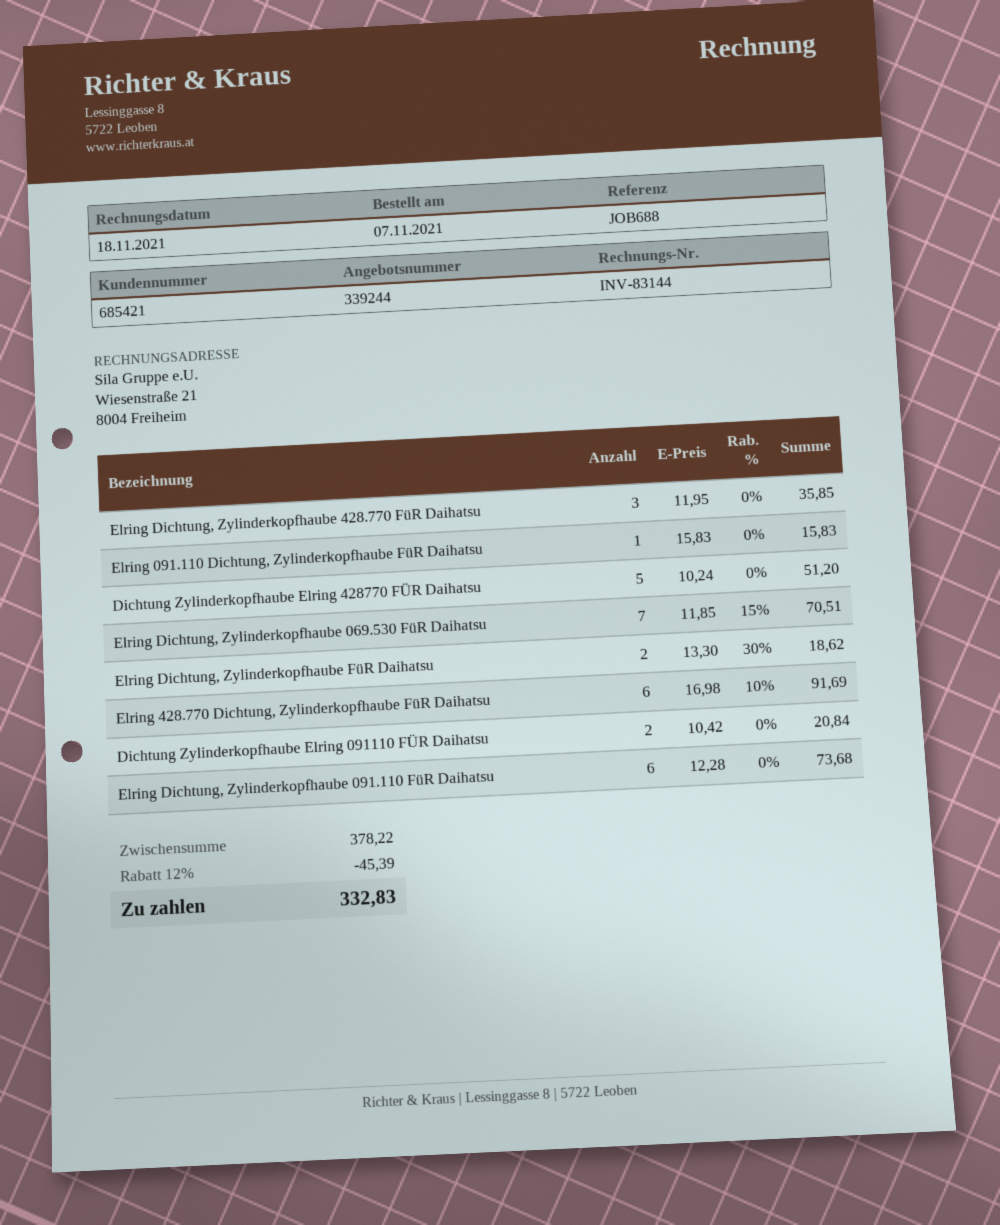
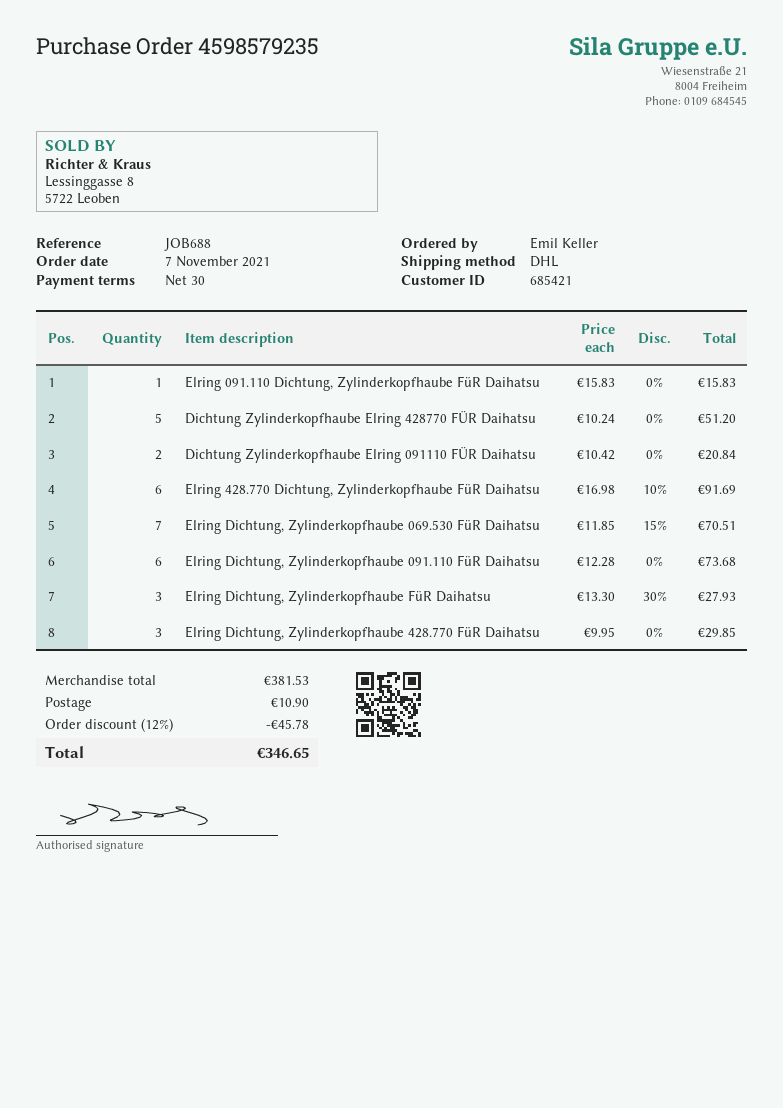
Elring Dichtung, Zylinderkopfhaube 428.770 FüR Daihatsu: 3 x 11.95 = 35.85 -> 3 x 9.95 = 29.85
Elring Dichtung, Zylinderkopfhaube FüR Daihatsu: 2 x 13.30 - 30% = 18.62 -> 3 x 13.30 - 30% = 27.93
subtotal: 378.22 -> 381.53
discount: 12% = 45.39 -> 12% = 45.78
shipping: none -> 10.90
total: 332.83 -> 346.65

